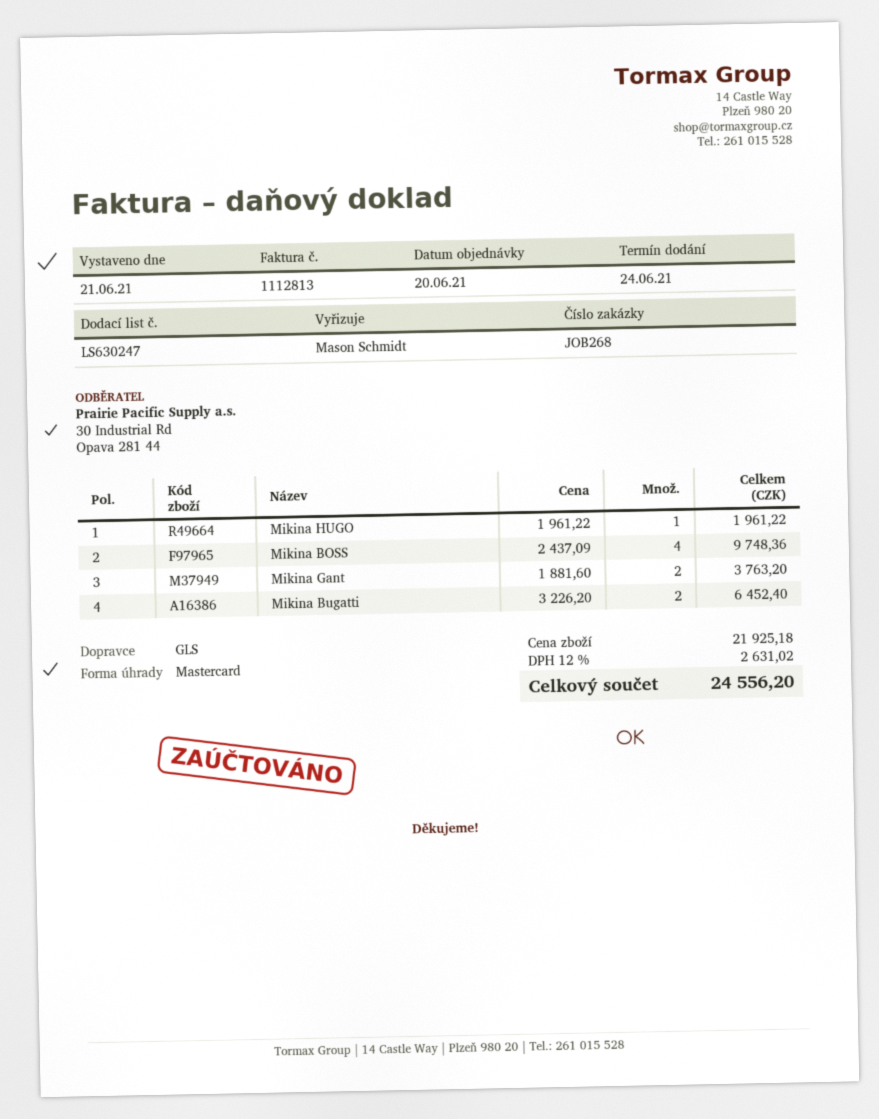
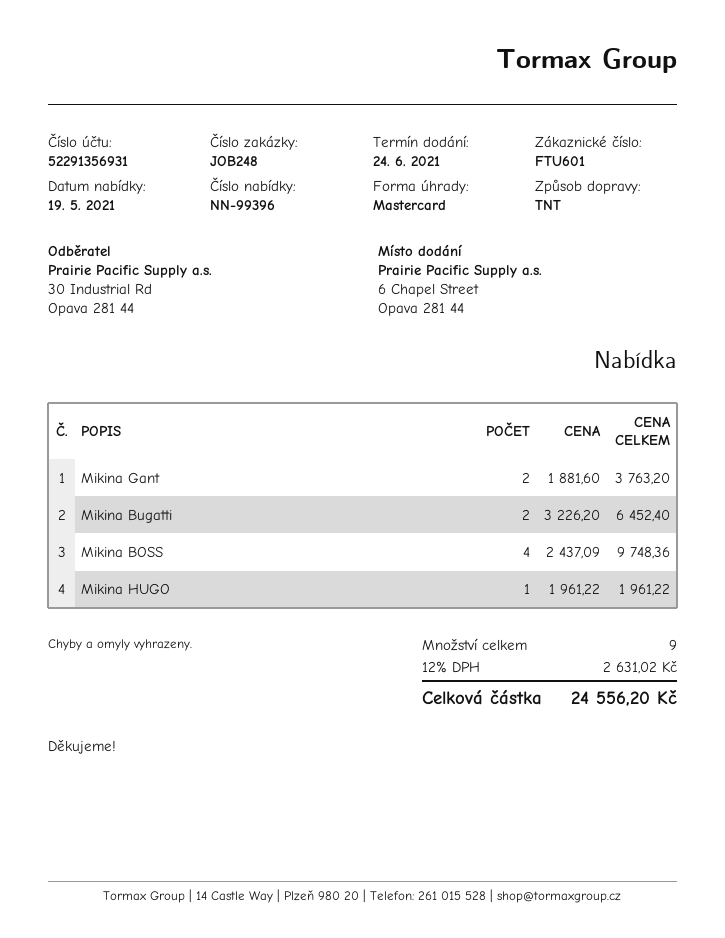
reference: JOB268 -> JOB248
shipping method: GLS -> TNT

